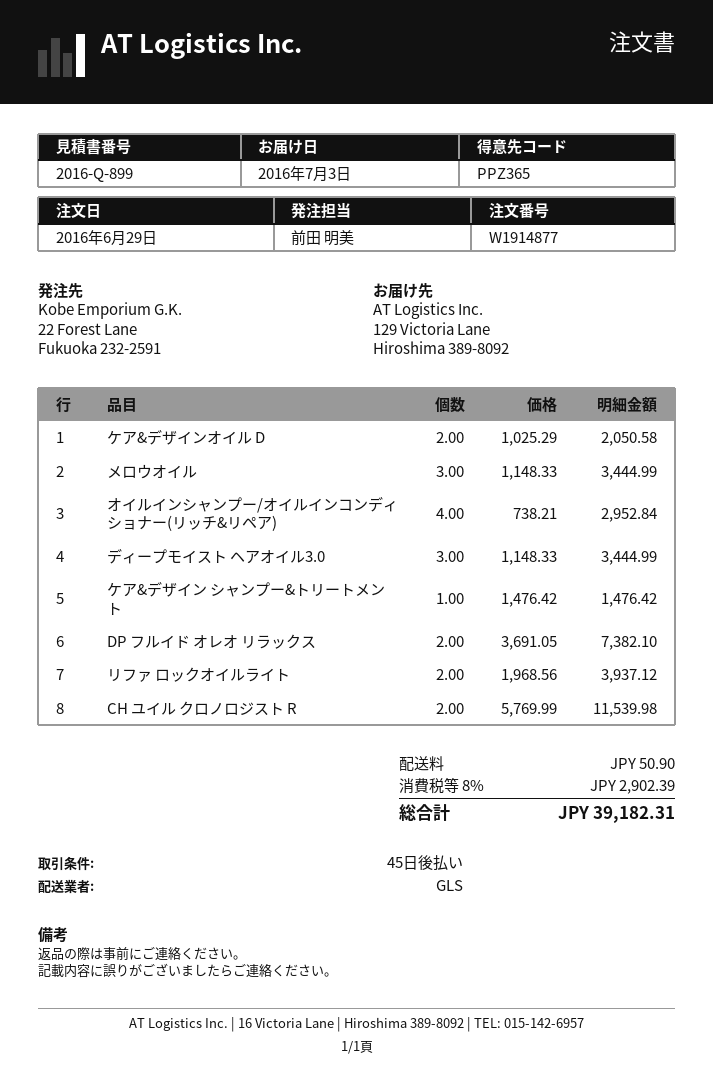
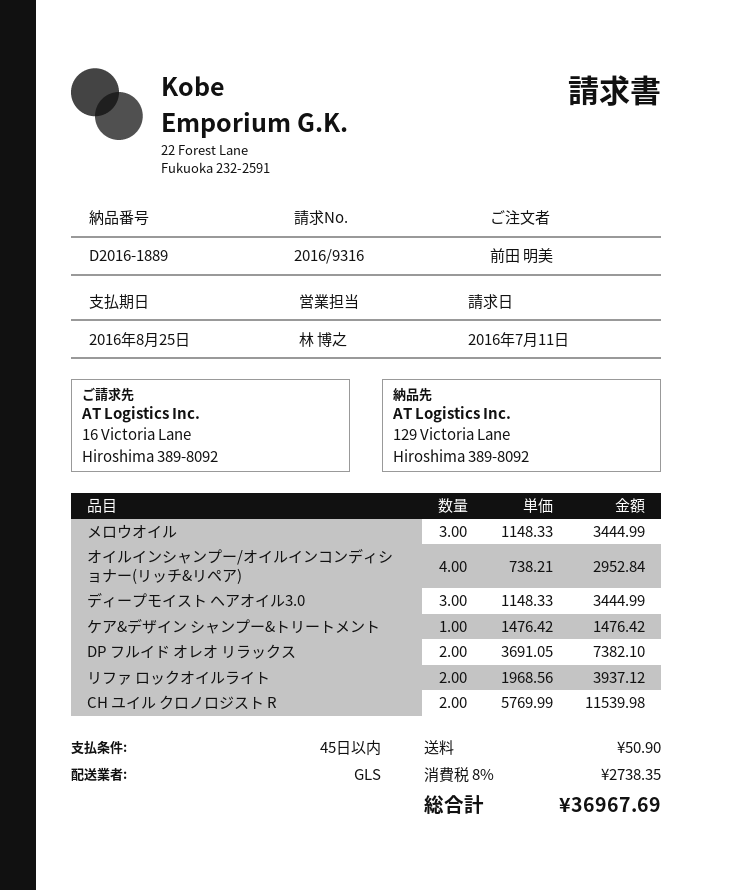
ケア&デザインオイル D: 2 x 1025.29 = 2050.58 -> none
tax: 8% = 2902.39 -> 8% = 2738.35
total: 39182.31 -> 36967.69

